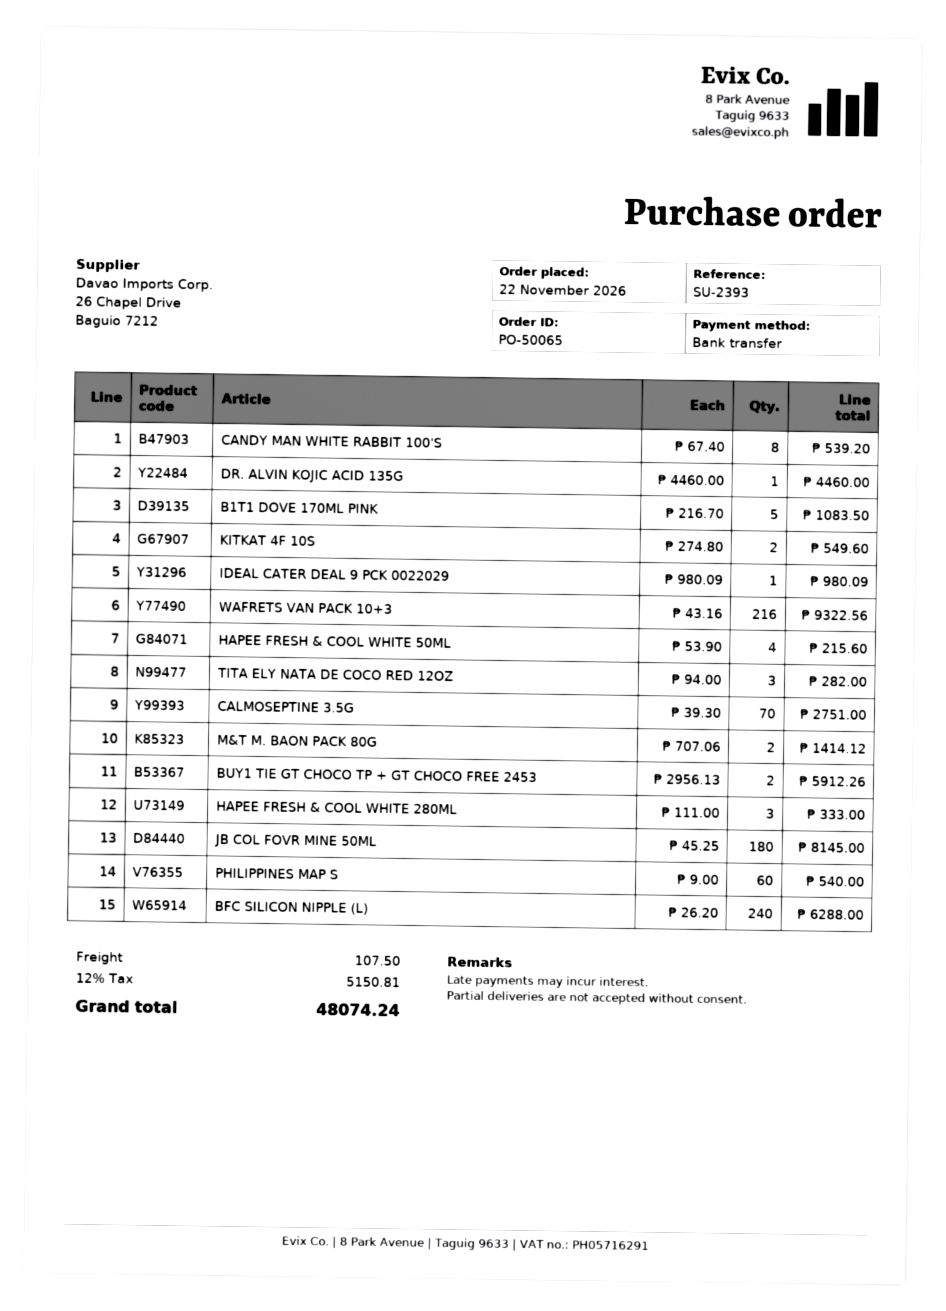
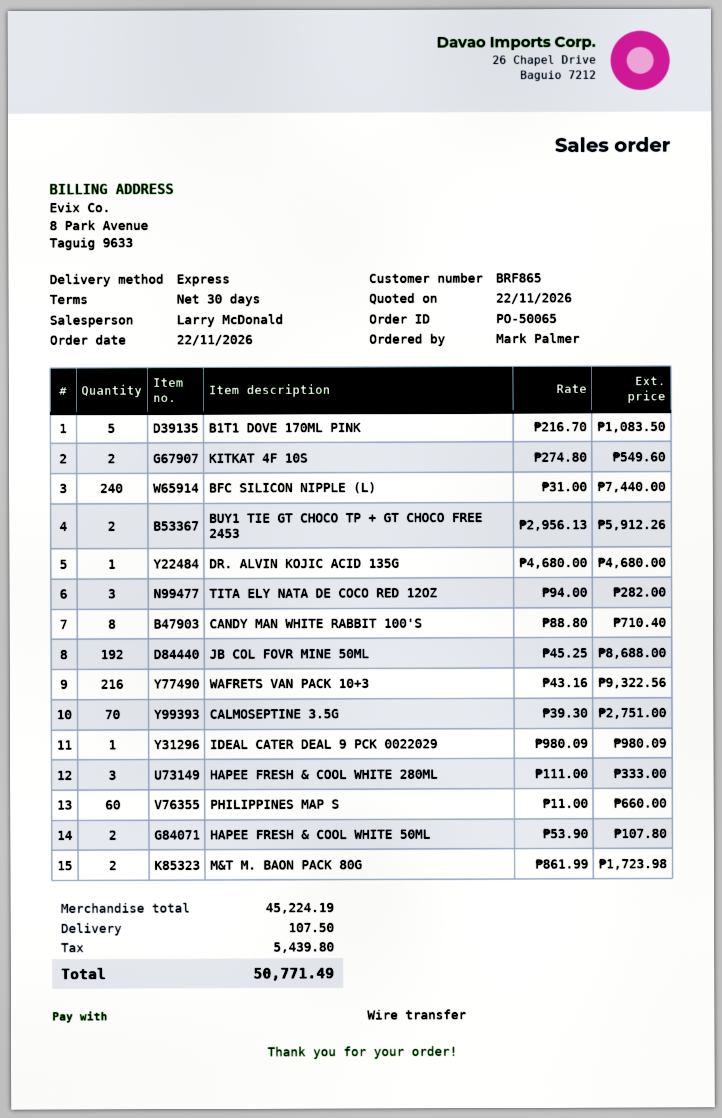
CANDY MAN WHITE RABBIT 100'S: 8 x 67.40 = 539.20 -> 8 x 88.80 = 710.40
DR. ALVIN KOJIC ACID 135G: 1 x 4460.00 = 4460.00 -> 1 x 4680.00 = 4680.00
HAPEE FRESH & COOL WHITE 50ML: 4 x 53.90 = 215.60 -> 2 x 53.90 = 107.80
M&T M. BAON PACK 80G: 2 x 707.06 = 1414.12 -> 2 x 861.99 = 1723.98
JB COL FOVR MINE 50ML: 180 x 45.25 = 8145.00 -> 192 x 45.25 = 8688.00
PHILIPPINES MAP S: 60 x 9.00 = 540.00 -> 60 x 11.00 = 660.00
BFC SILICON NIPPLE (L): 240 x 26.20 = 6288.00 -> 240 x 31.00 = 7440.00
tax: 5150.81 -> 5439.80
total: 48074.24 -> 50771.49

